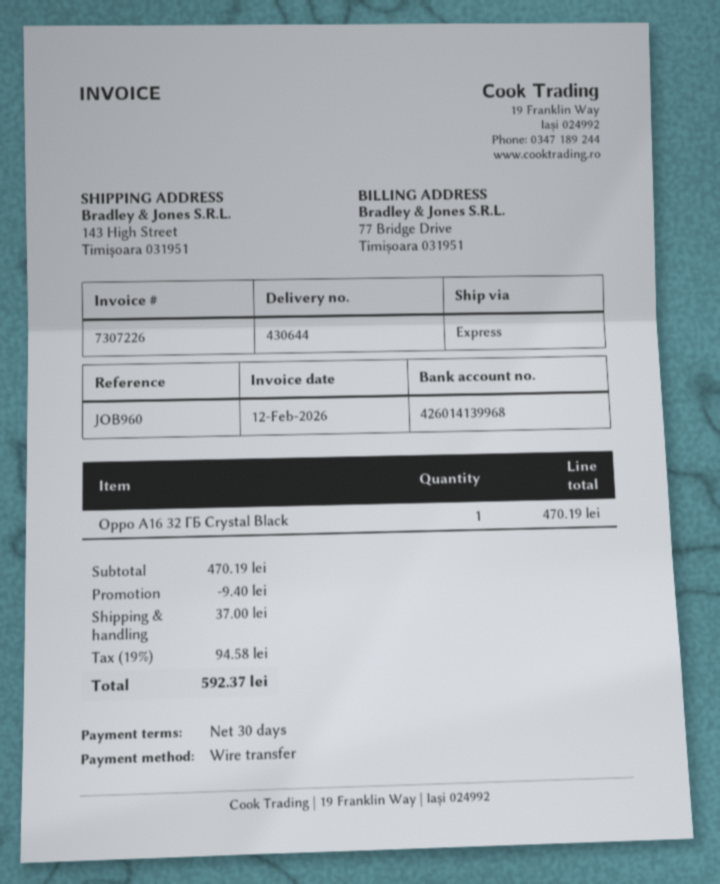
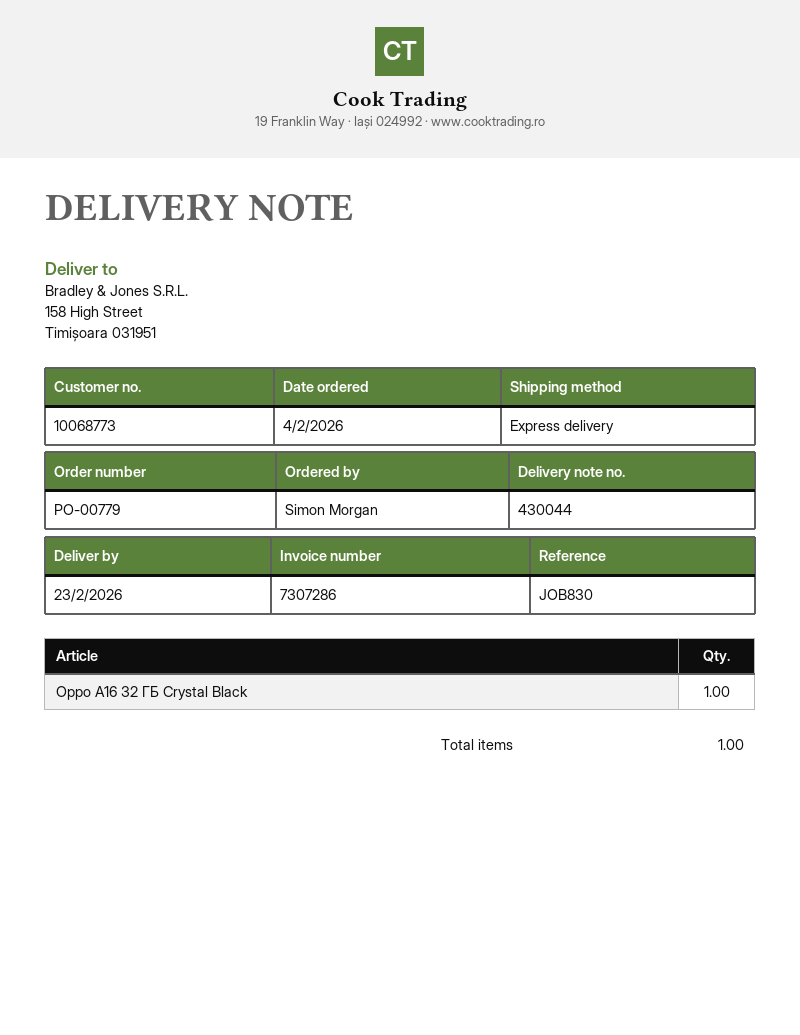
delivery note number: 430644 -> 430044
invoice number: 7307226 -> 7307286
reference: JOB960 -> JOB830
ship to: 143 High Street, Timișoara 031951 -> 158 High Street, Timișoara 031951

